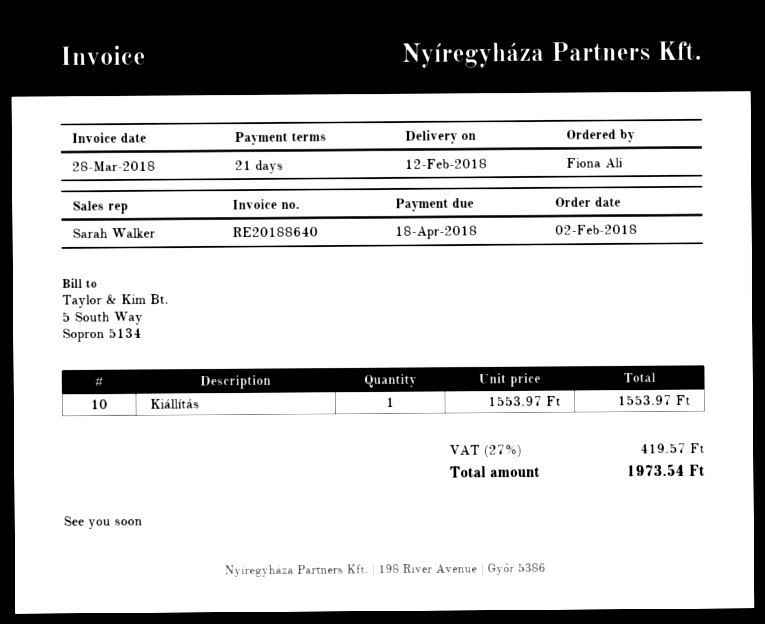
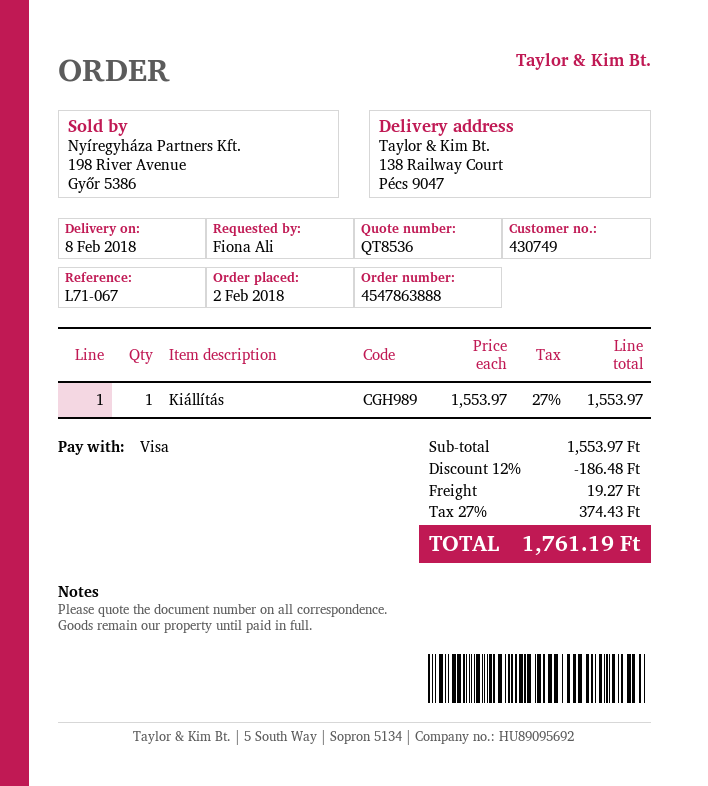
delivery date: 2018-02-12 -> 2018-02-08
discount: none -> 12% = 186.48
shipping: none -> 19.27
tax: 27% = 419.57 -> 27% = 374.43
total: 1973.54 -> 1761.19

